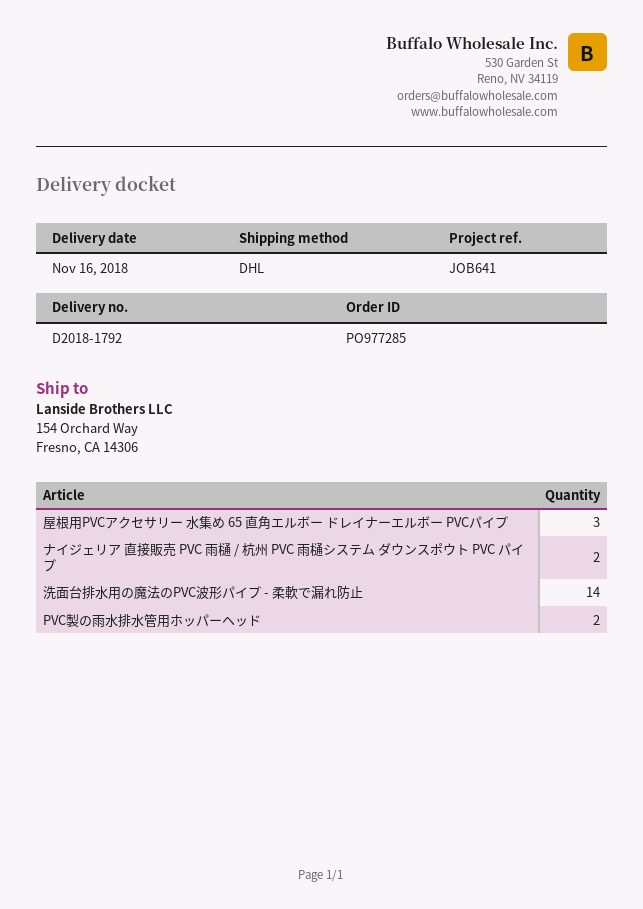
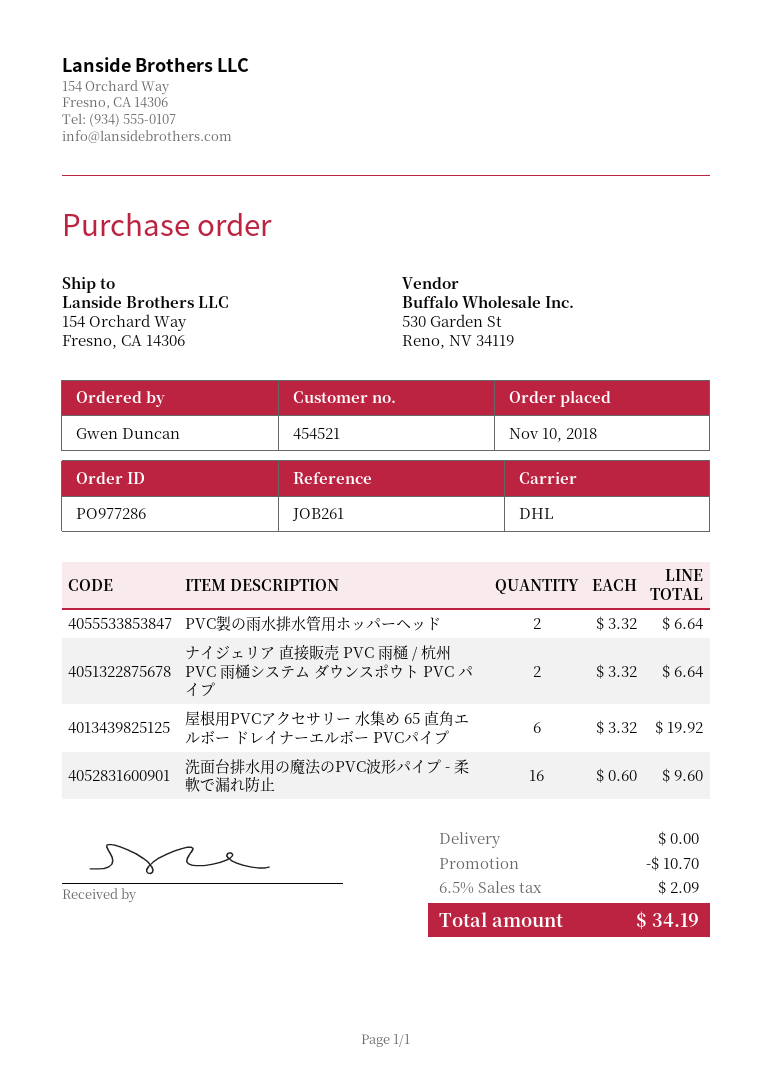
order number: PO977285 -> PO977286
reference: JOB641 -> JOB261
屋根用PVCアクセサリー 水集め 65 直角エルボー ドレイナーエルボー PVCパイプ: 3 -> 6
洗面台排水用の魔法のPVC波形パイプ - 柔軟で漏れ防止: 14 -> 16

